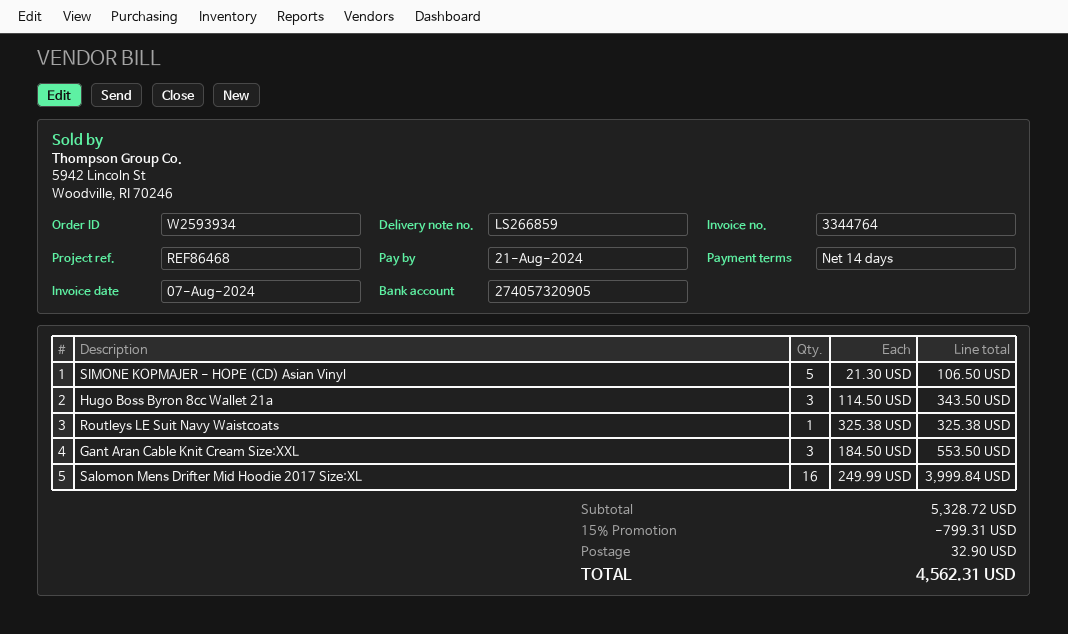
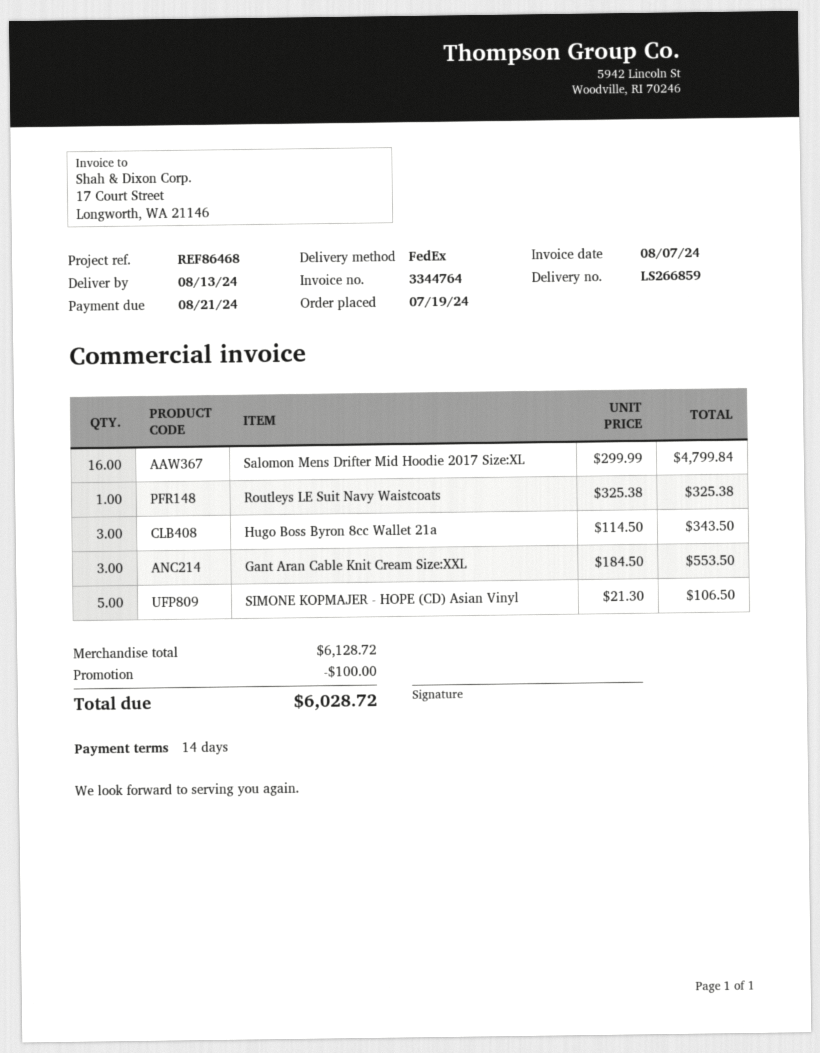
Salomon Mens Drifter Mid Hoodie 2017 Size:XL: 16 x 249.99 = 3999.84 -> 16 x 299.99 = 4799.84
subtotal: 5328.72 -> 6128.72
discount: 799.31 -> 100.00
shipping: 32.90 -> none
total: 4562.31 -> 6028.72

